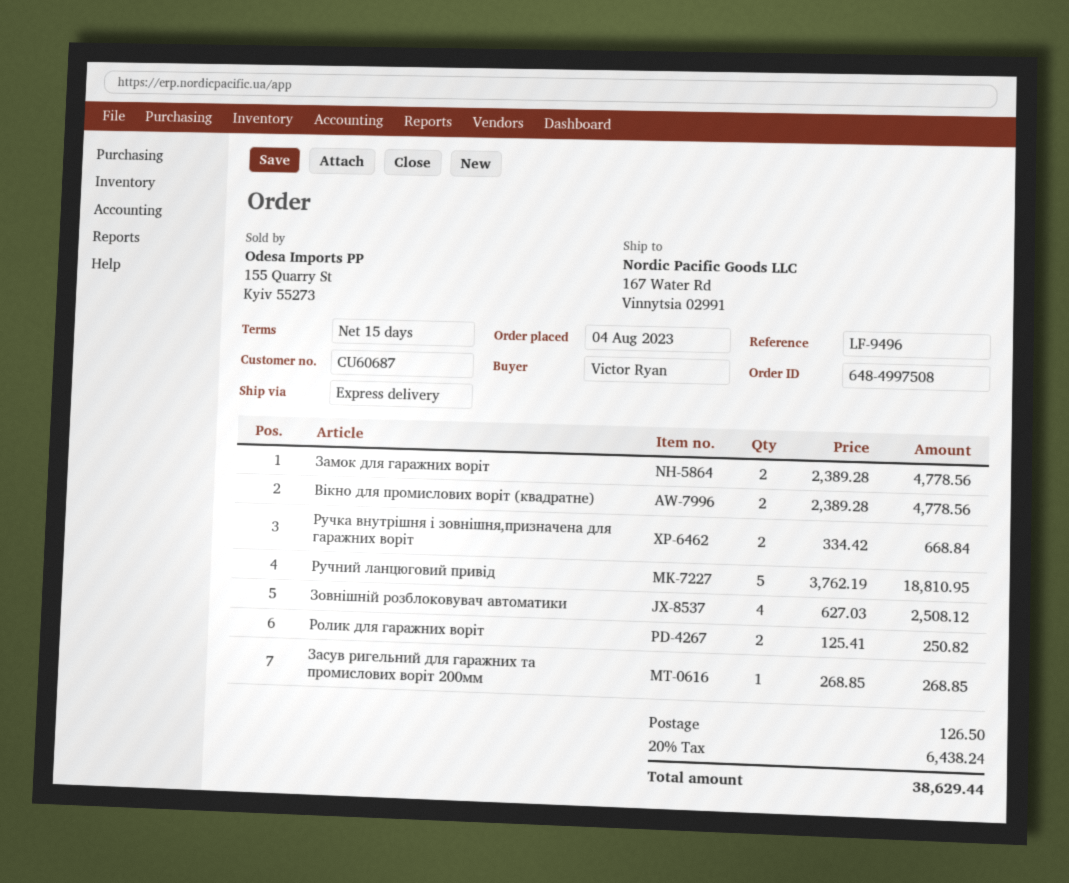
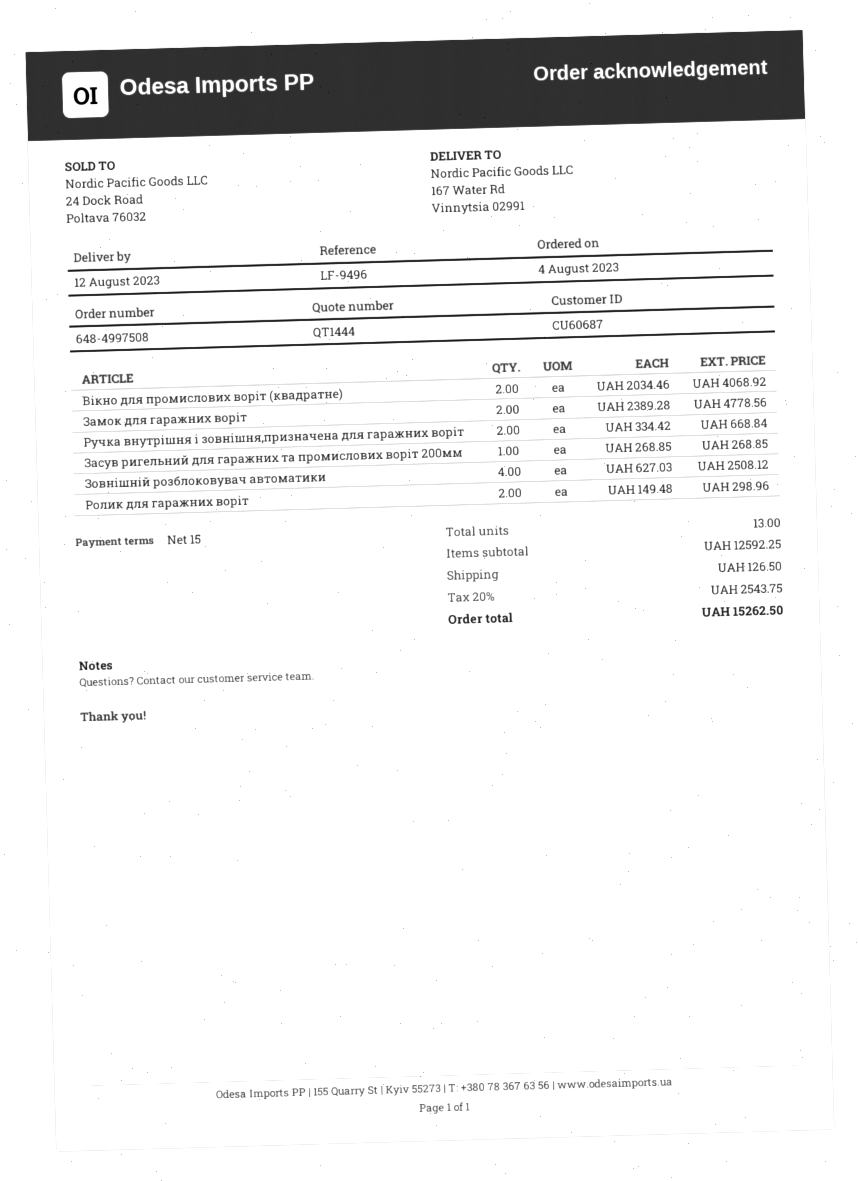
Вікно для промислових воріт (квадратне): 2 x 2389.28 = 4778.56 -> 2 x 2034.46 = 4068.92
Ручний ланцюговий привід: 5 x 3762.19 = 18810.95 -> none
Ролик для гаражних воріт: 2 x 125.41 = 250.82 -> 2 x 149.48 = 298.96
tax: 20% = 6438.24 -> 20% = 2543.75
total: 38629.44 -> 15262.50

